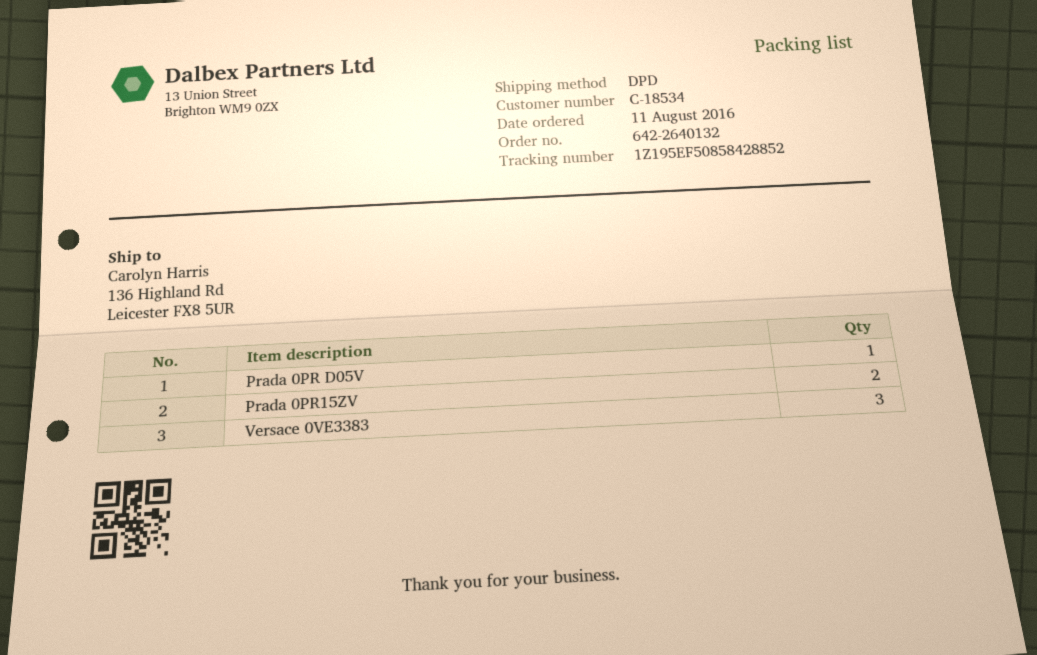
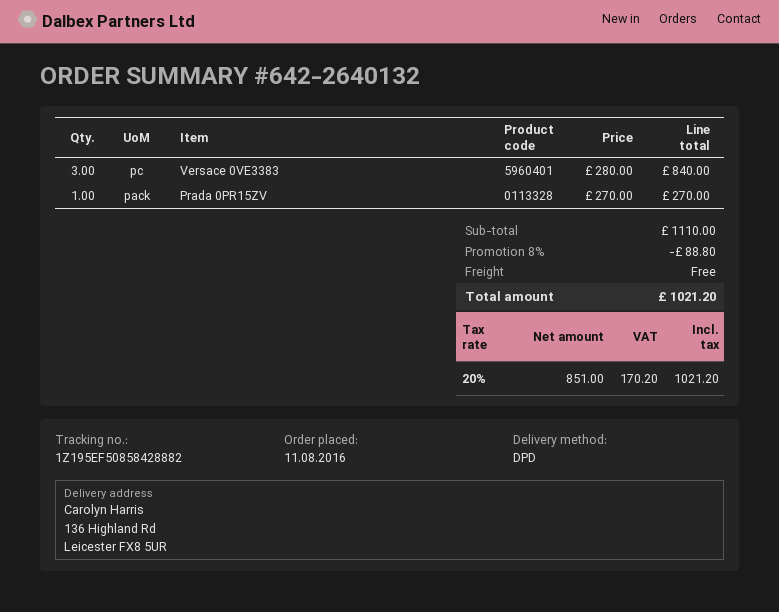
tracking number: 1Z195EF50858428852 -> 1Z195EF50858428882
Prada 0PR D05V: 1 -> none
Prada 0PR15ZV: 2 -> 1

